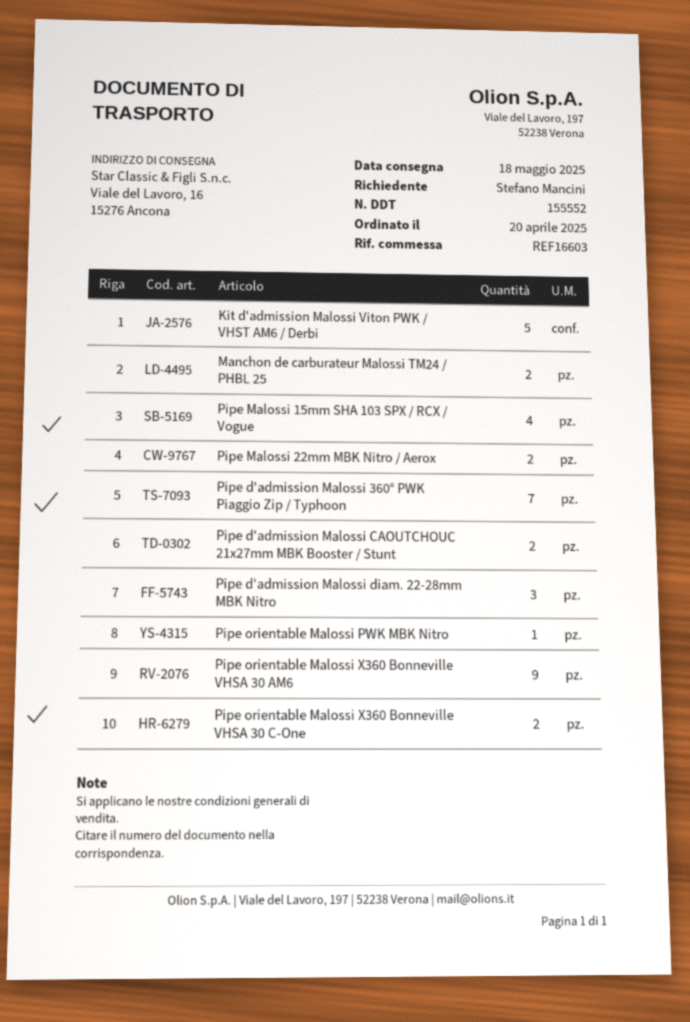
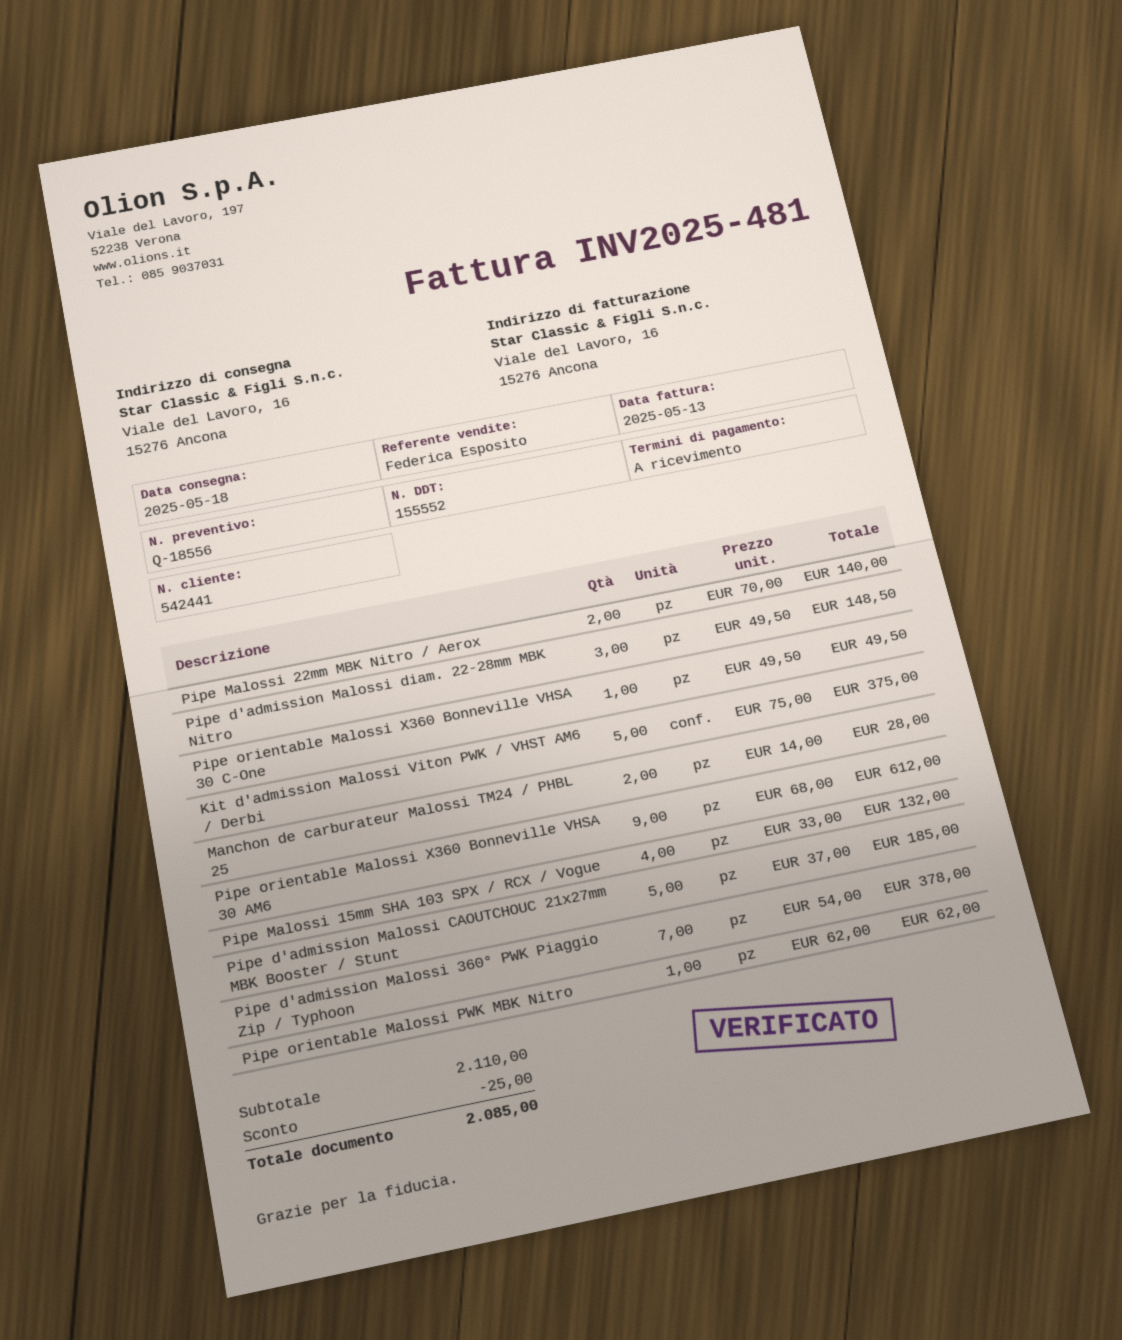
Pipe d'admission Malossi CAOUTCHOUC 21x27mm MBK Booster / Stunt: 2 -> 5
Pipe orientable Malossi X360 Bonneville VHSA 30 C-One: 2 -> 1

